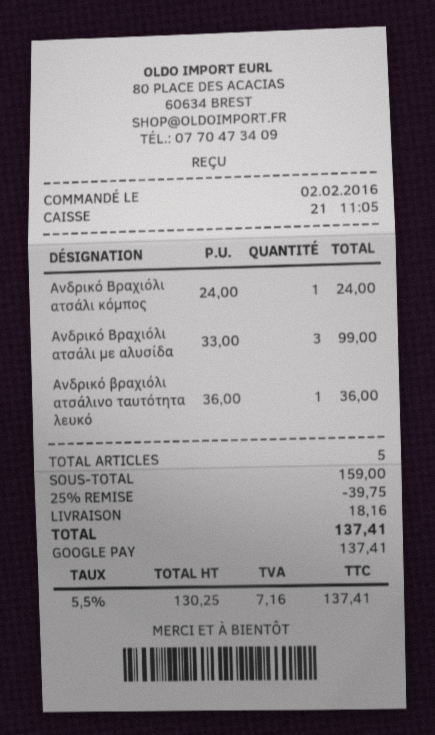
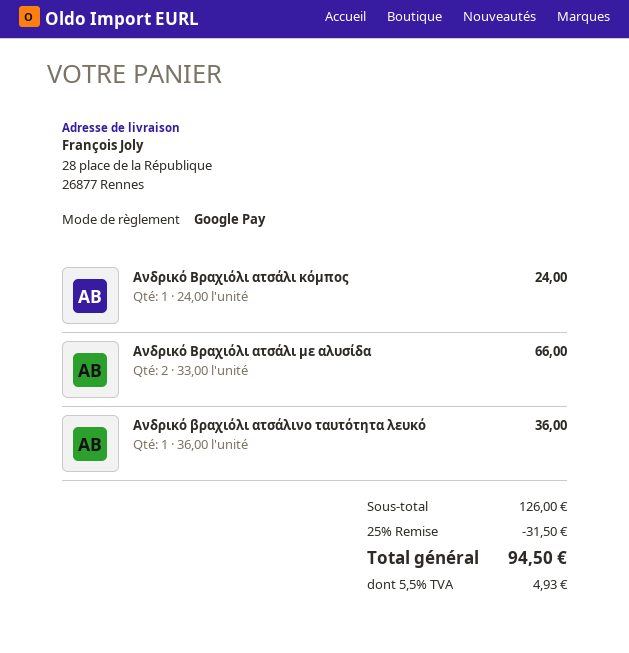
Ανδρικό Βραχιόλι ατσάλι με αλυσίδα: 3 x 33.00 = 99.00 -> 2 x 33.00 = 66.00
subtotal: 159.00 -> 126.00
discount: 25% = 39.75 -> 25% = 31.50
shipping: 18.16 -> none
tax: 5.5% = 7.16 -> 5.5% = 4.93
total: 137.41 -> 94.50

